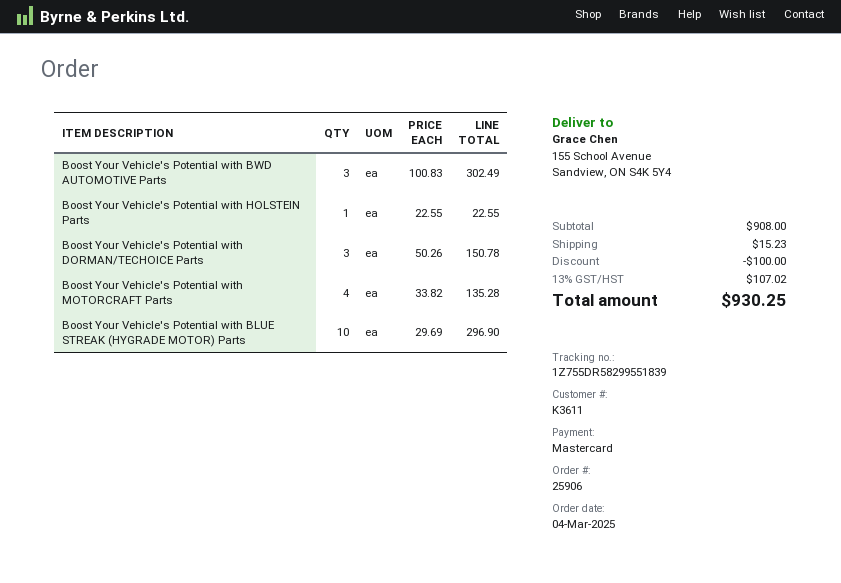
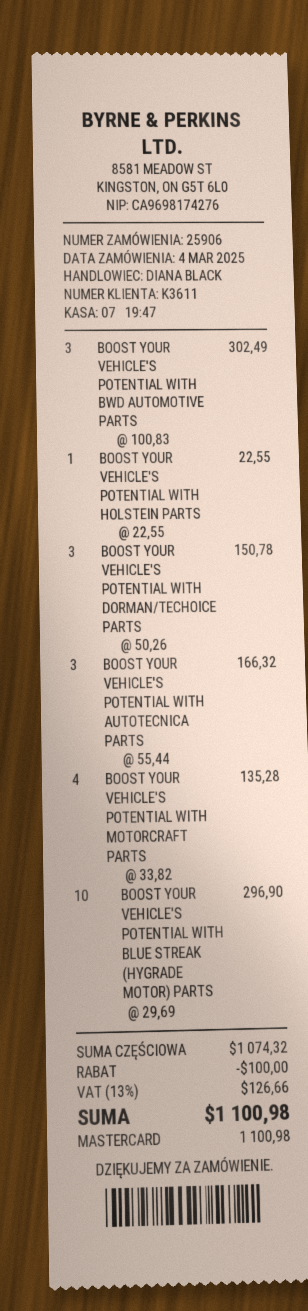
BOOST YOUR VEHICLE'S POTENTIAL WITH AUTOTECNICA PARTS: none -> 3 x 55.44 = 166.32
subtotal: 908.00 -> 1074.32
shipping: 15.23 -> none
tax: 13% = 107.02 -> 13% = 126.66
total: 930.25 -> 1100.98

